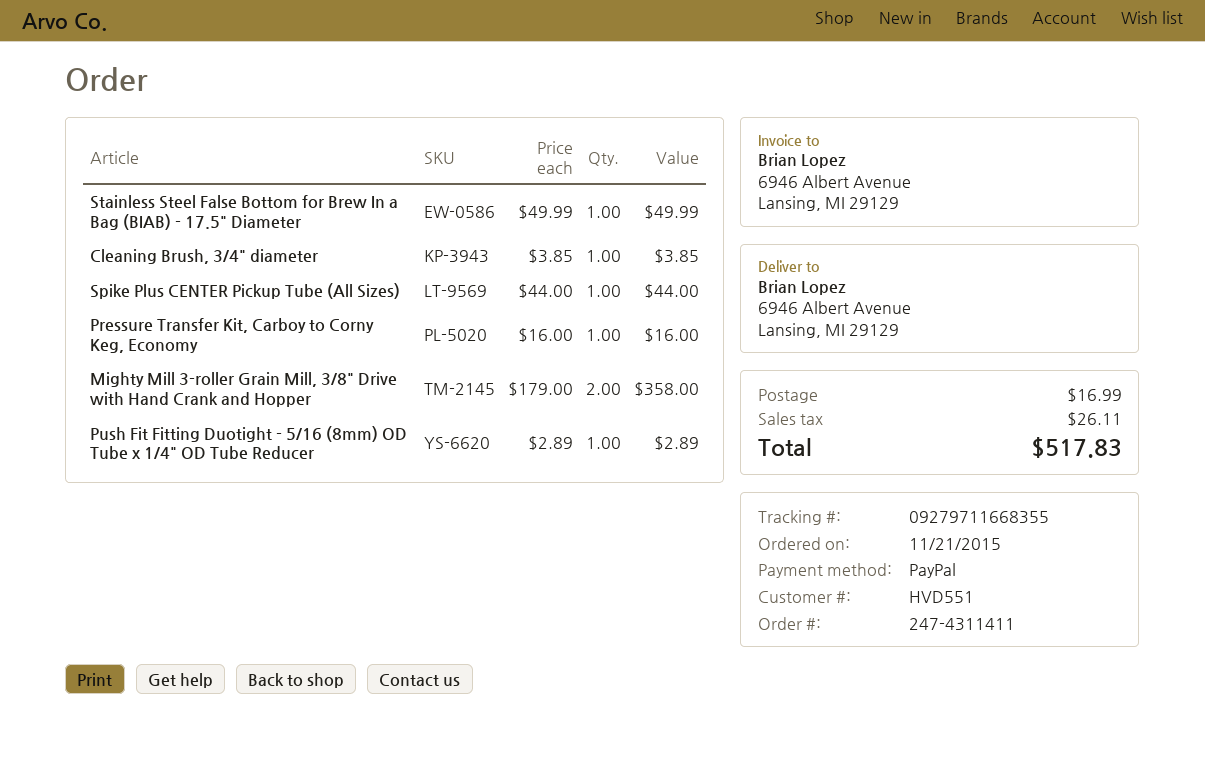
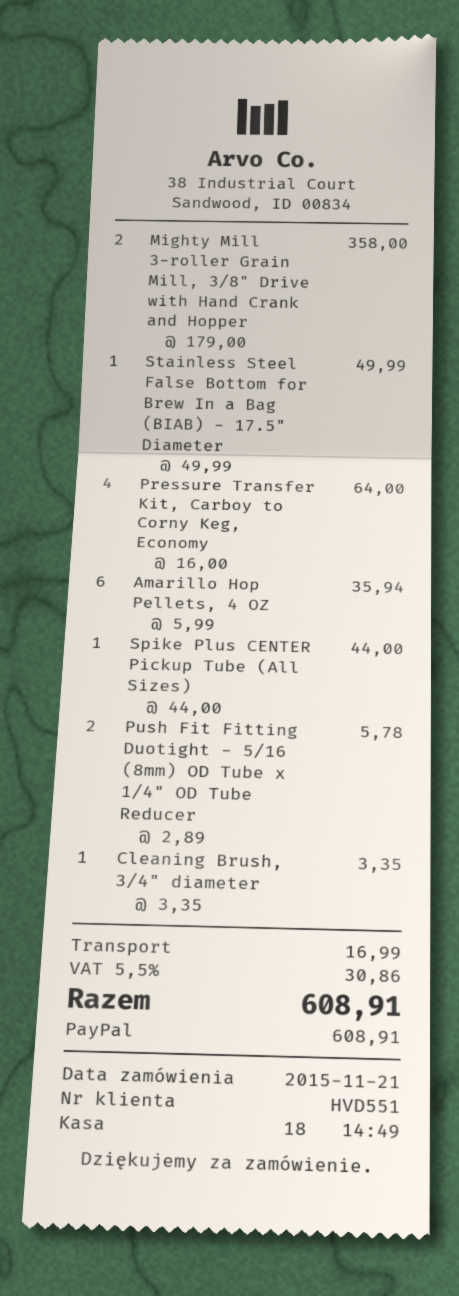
Cleaning Brush, 3/4" diameter: 1 x 3.85 = 3.85 -> 1 x 3.35 = 3.35
Pressure Transfer Kit, Carboy to Corny Keg, Economy: 1 x 16.00 = 16.00 -> 4 x 16.00 = 64.00
Push Fit Fitting Duotight - 5/16 (8mm) OD Tube x 1/4" OD Tube Reducer: 1 x 2.89 = 2.89 -> 2 x 2.89 = 5.78
Amarillo Hop Pellets, 4 OZ: none -> 6 x 5.99 = 35.94
tax: 26.11 -> 30.86
total: 517.83 -> 608.91

